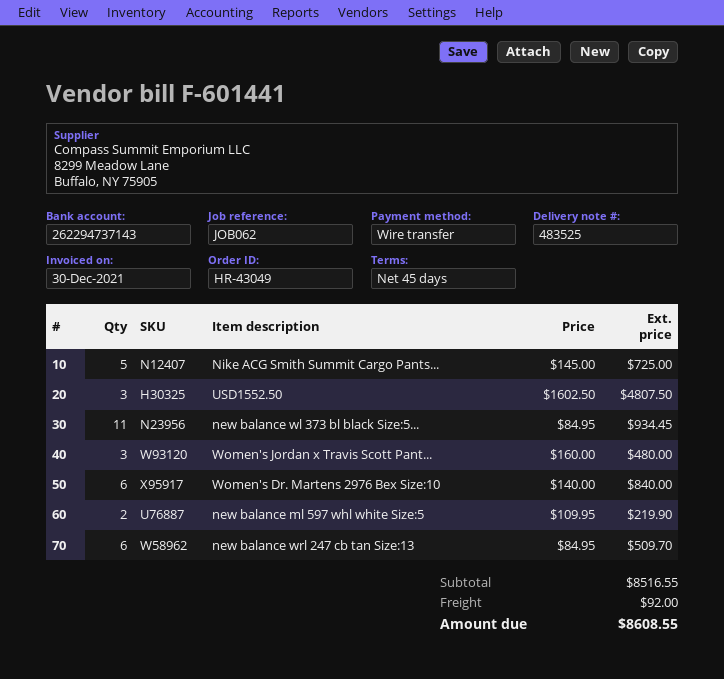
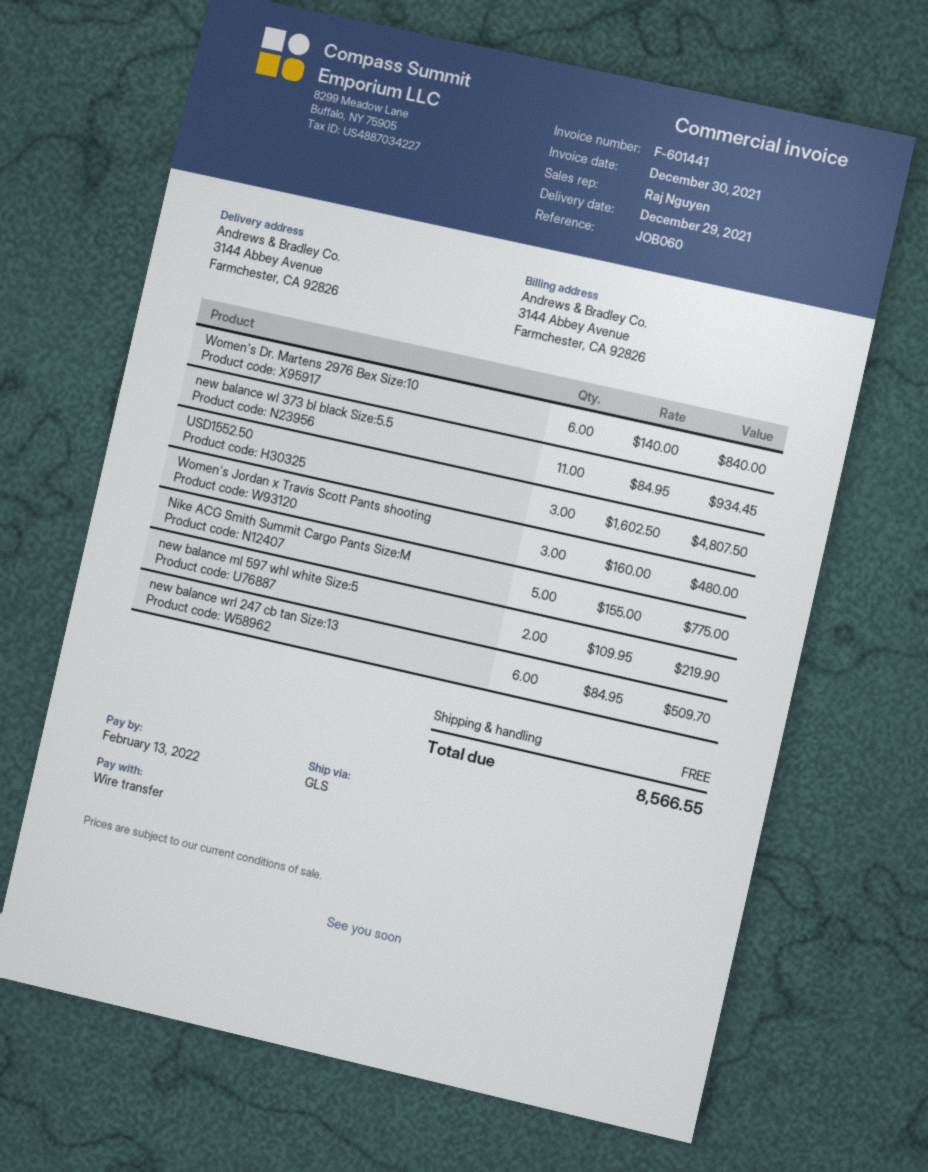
reference: JOB062 -> JOB060
Nike ACG Smith Summit Cargo Pants...: 5 x 145.00 = 725.00 -> 5 x 155.00 = 775.00
shipping: 92.00 -> 0.00
total: 8608.55 -> 8566.55

